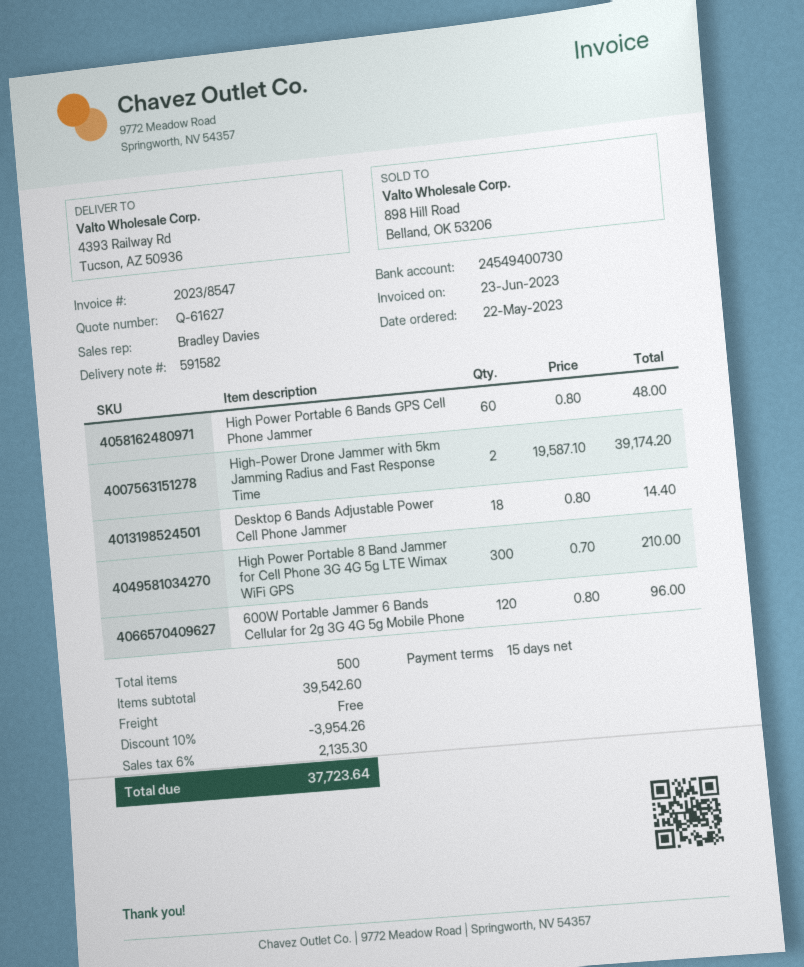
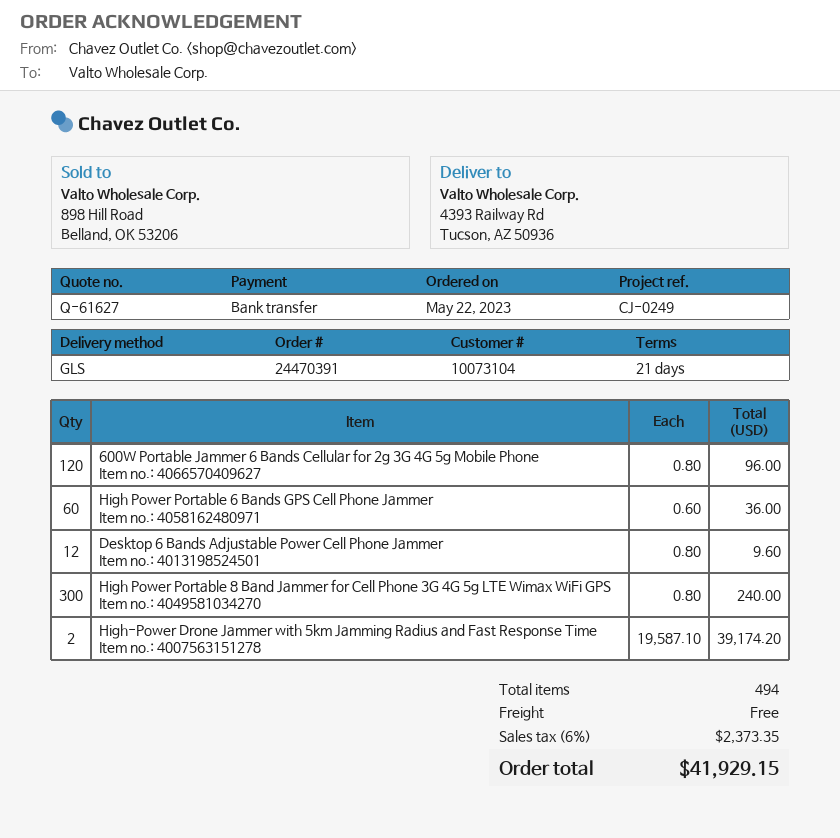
payment terms: 15 days -> 21 days
High Power Portable 6 Bands GPS Cell Phone Jammer: 60 x 0.80 = 48.00 -> 60 x 0.60 = 36.00
Desktop 6 Bands Adjustable Power Cell Phone Jammer: 18 x 0.80 = 14.40 -> 12 x 0.80 = 9.60
High Power Portable 8 Band Jammer for Cell Phone 3G 4G 5g LTE Wimax WiFi GPS: 300 x 0.70 = 210.00 -> 300 x 0.80 = 240.00
total quantity: 500 -> 494
discount: 10% = 3954.26 -> none
tax: 6% = 2135.30 -> 6% = 2373.35
total: 37723.64 -> 41929.15

